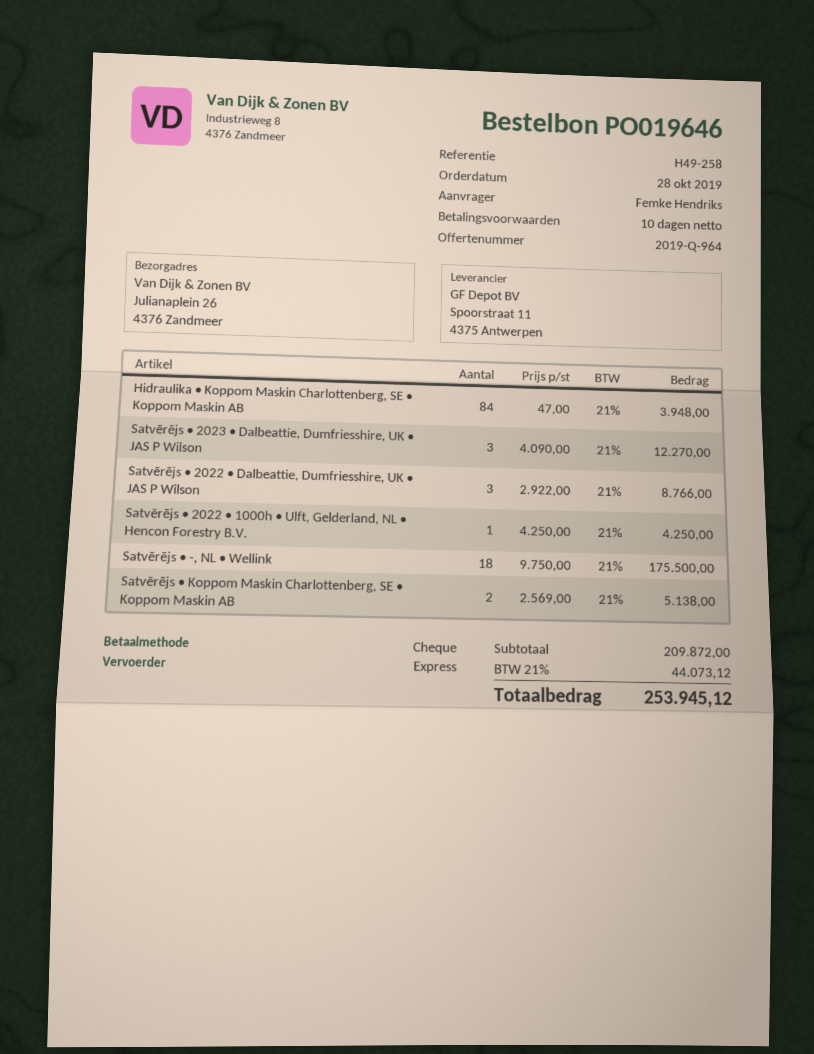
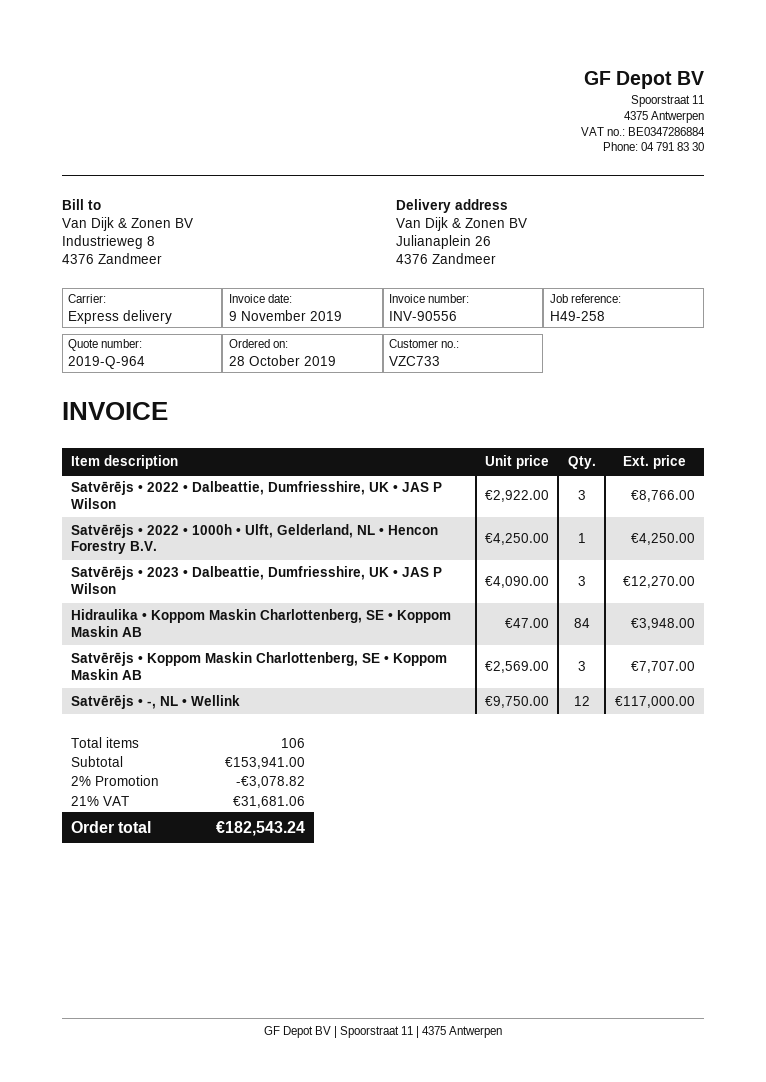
Satvērējs • -, NL • Wellink: 18 x 9750.00 = 175500.00 -> 12 x 9750.00 = 117000.00
Satvērējs • Koppom Maskin Charlottenberg, SE • Koppom Maskin AB: 2 x 2569.00 = 5138.00 -> 3 x 2569.00 = 7707.00
subtotal: 209872.00 -> 153941.00
discount: none -> 2% = 3078.82
tax: 21% = 44073.12 -> 21% = 31681.06
total: 253945.12 -> 182543.24

